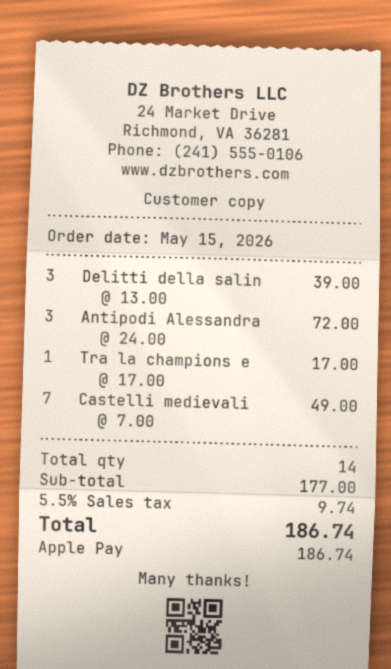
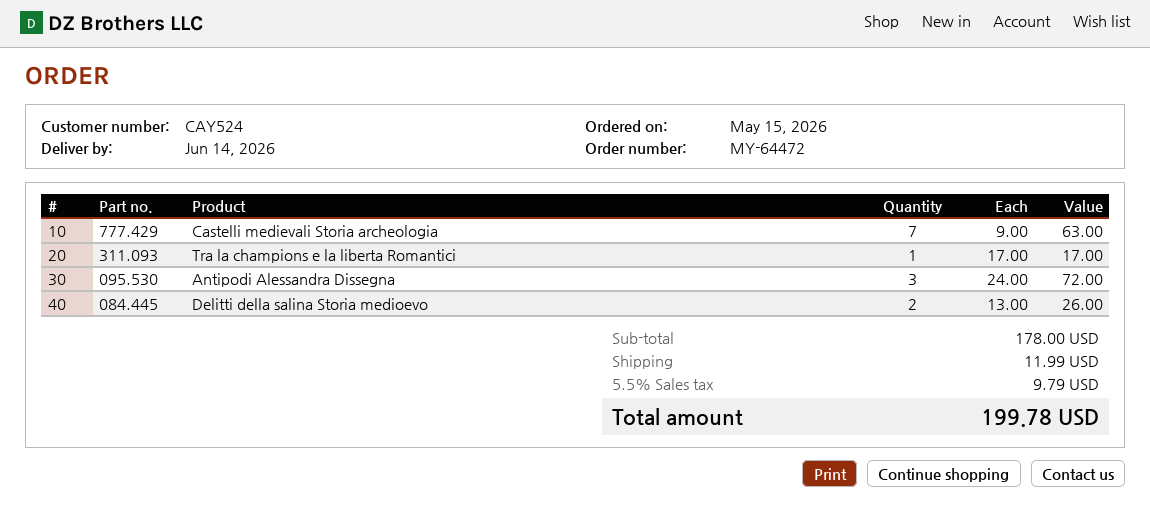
Delitti della salin: 3 x 13.00 = 39.00 -> 2 x 13.00 = 26.00
Castelli medievali: 7 x 7.00 = 49.00 -> 7 x 9.00 = 63.00
subtotal: 177.00 -> 178.00
shipping: none -> 11.99
tax: 5.5% = 9.74 -> 5.5% = 9.79
total: 186.74 -> 199.78

